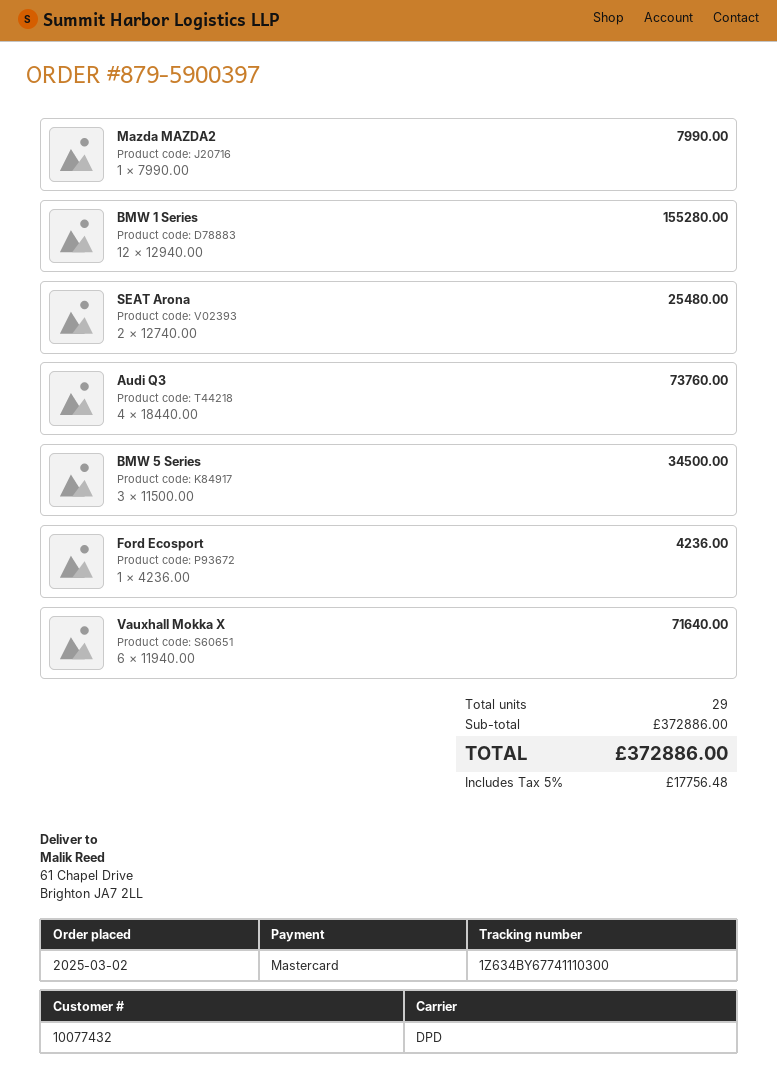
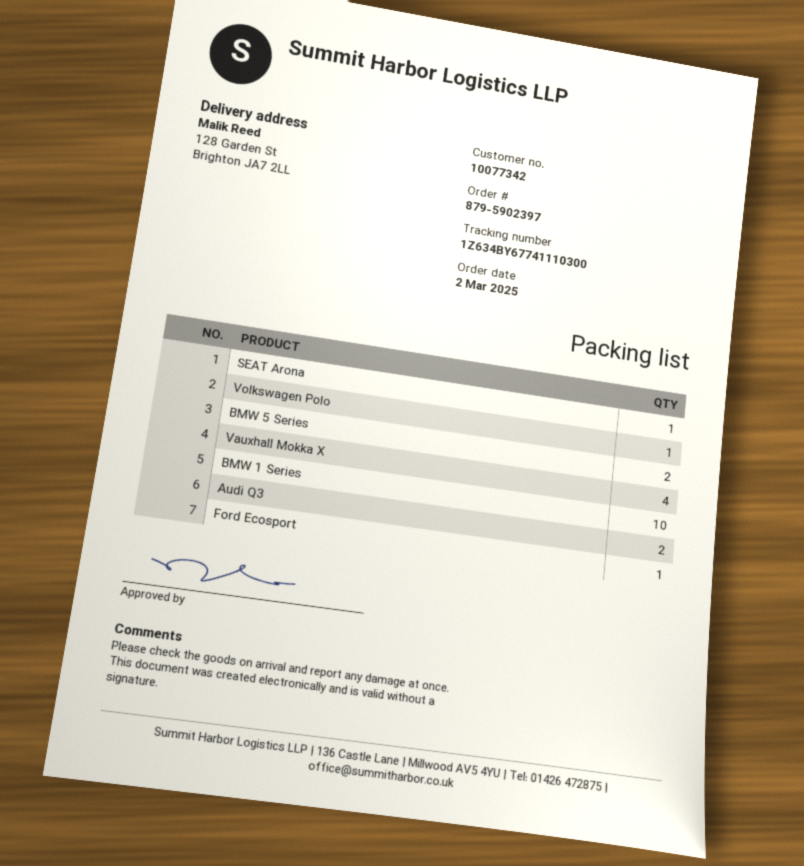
order number: 879-5900397 -> 879-5902397
customer number: 10077432 -> 10077342
ship to: 61 Chapel Drive, Brighton JA7 2LL -> 128 Garden St, Brighton JA7 2LL
Mazda MAZDA2: 1 -> none
BMW 1 Series: 12 -> 10
SEAT Arona: 2 -> 1
Audi Q3: 4 -> 2
BMW 5 Series: 3 -> 2
Vauxhall Mokka X: 6 -> 4
Volkswagen Polo: none -> 1

